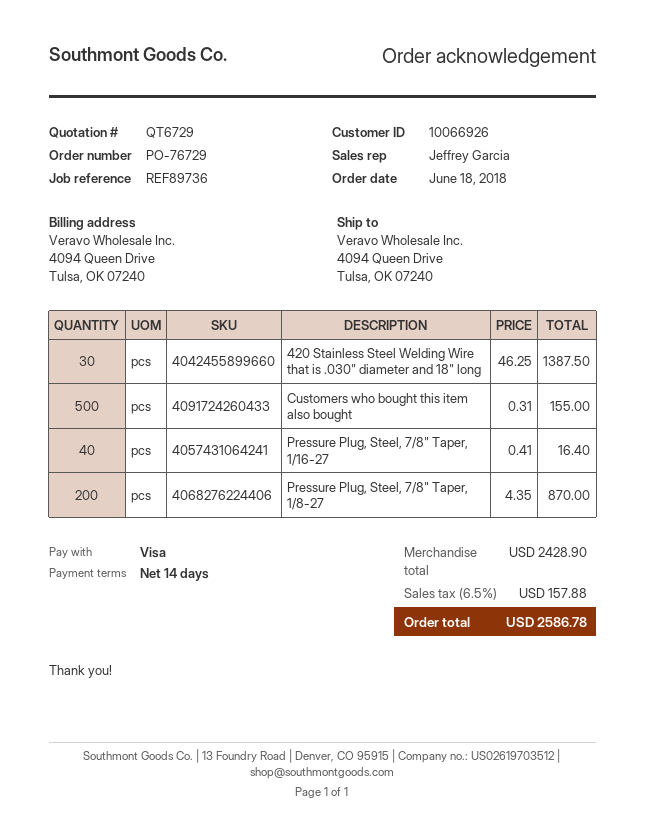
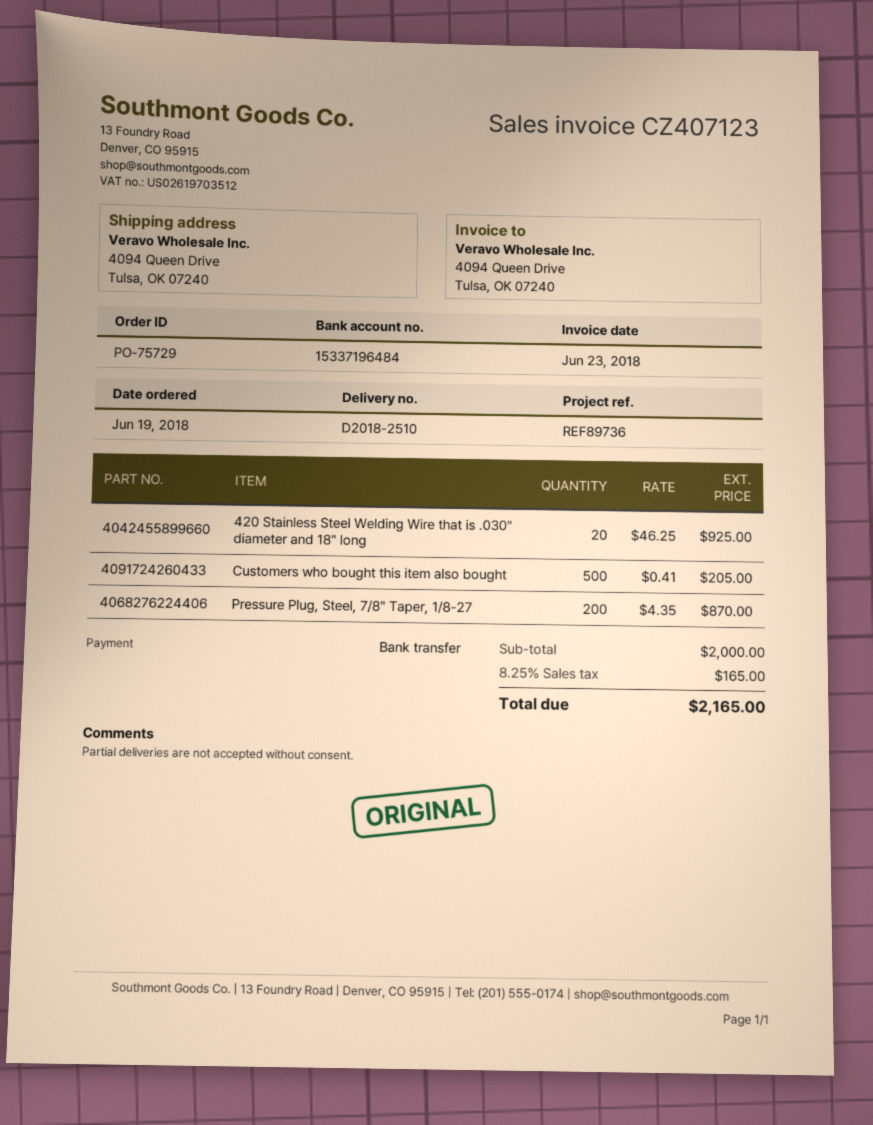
order number: PO-76729 -> PO-75729
order date: 2018-06-18 -> 2018-06-19
payment method: Visa -> bank transfer
420 Stainless Steel Welding Wire that is .030" diameter and 18" long: 30 x 46.25 = 1387.50 -> 20 x 46.25 = 925.00
Customers who bought this item also bought: 500 x 0.31 = 155.00 -> 500 x 0.41 = 205.00
Pressure Plug, Steel, 7/8" Taper, 1/16-27: 40 x 0.41 = 16.40 -> none
subtotal: 2428.90 -> 2000.00
tax: 6.5% = 157.88 -> 8.25% = 165.00
total: 2586.78 -> 2165.00

